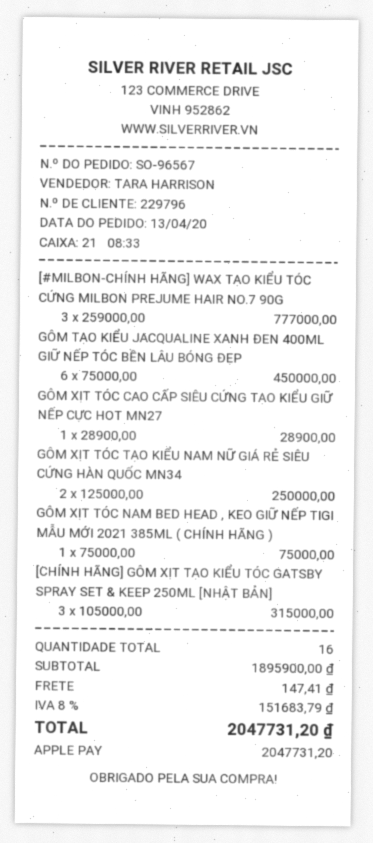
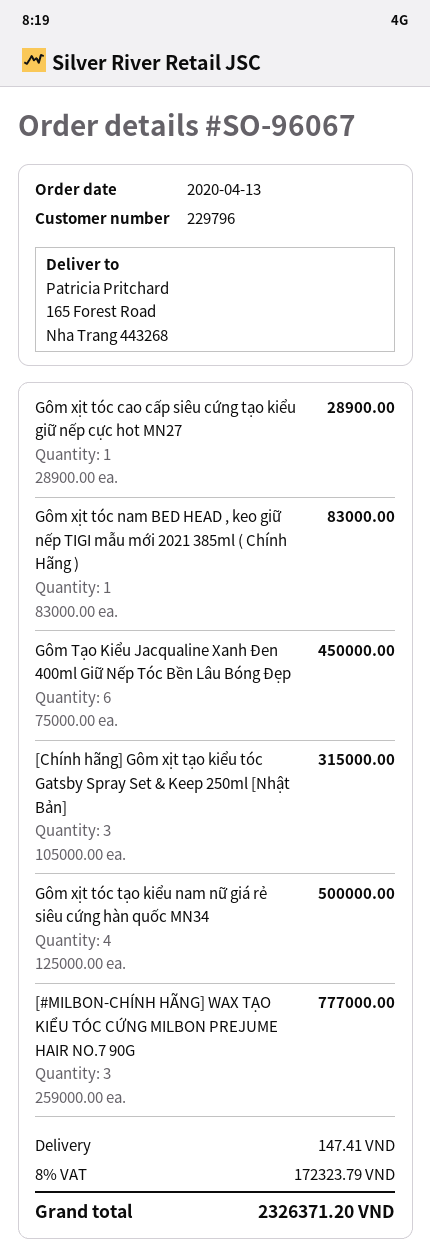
order number: SO-96567 -> SO-96067
GÔM XỊT TÓC TẠO KIỂU NAM NỮ GIÁ RẺ SIÊU CỨNG HÀN QUỐC MN34: 2 x 125000.00 = 250000.00 -> 4 x 125000.00 = 500000.00
GÔM XỊT TÓC NAM BED HEAD , KEO GIỮ NẾP TIGI MẪU MỚI 2021 385ML ( CHÍNH HÃNG ): 1 x 75000.00 = 75000.00 -> 1 x 83000.00 = 83000.00
tax: 8% = 151683.79 -> 8% = 172323.79
total: 2047731.20 -> 2326371.20

